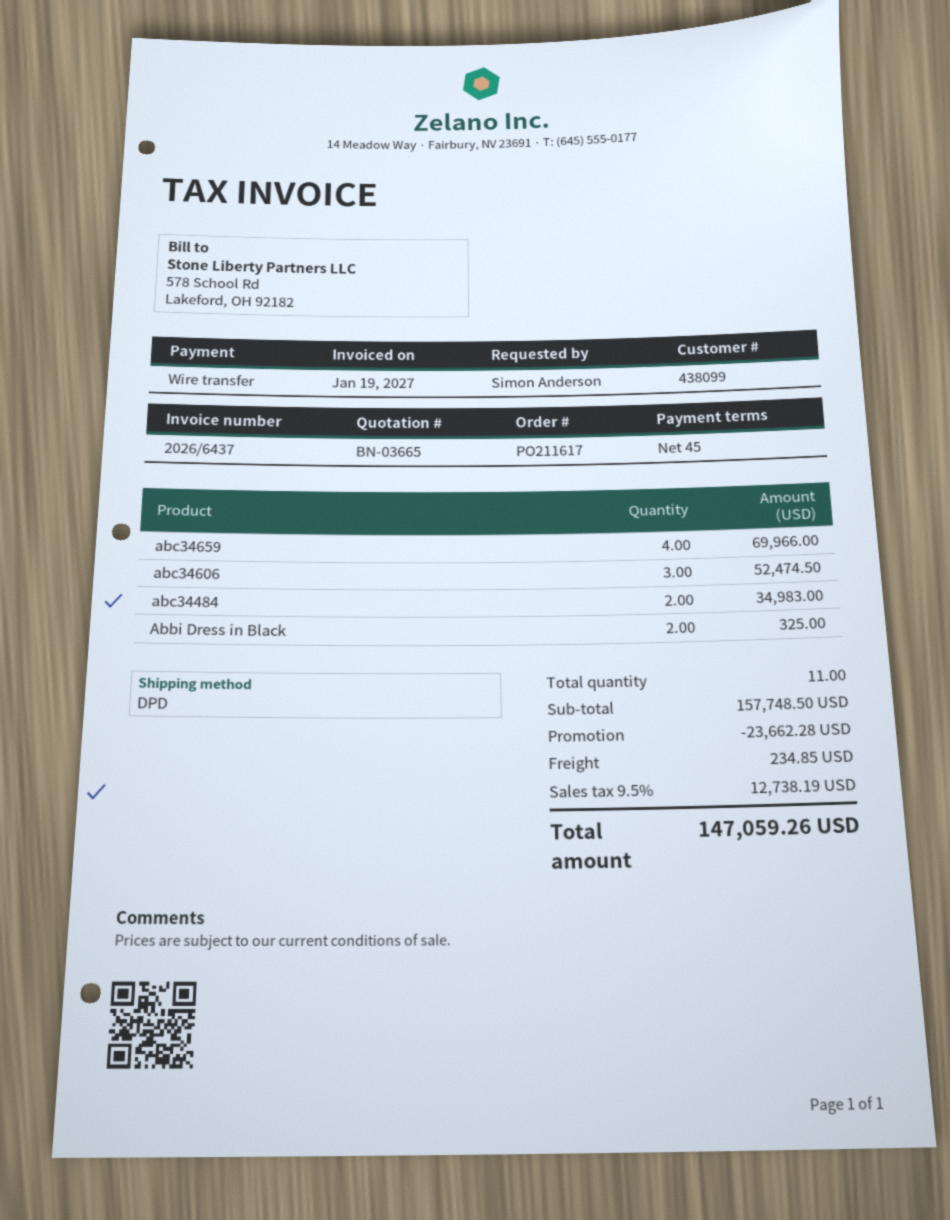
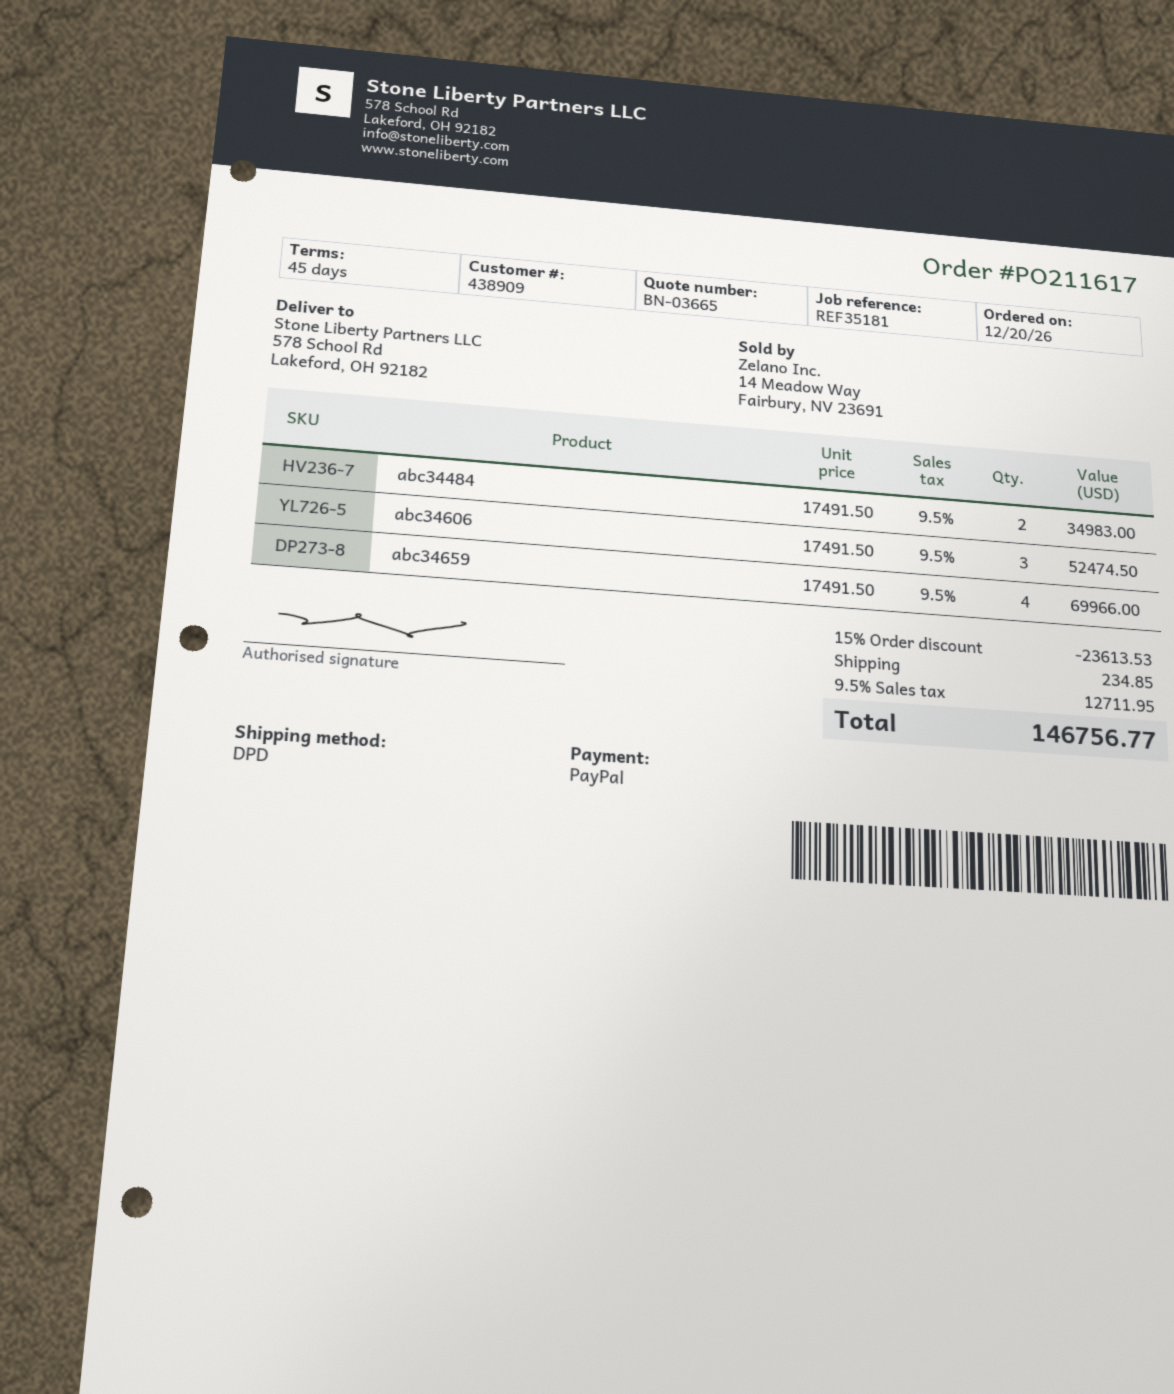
customer number: 438099 -> 438909
payment method: bank transfer -> PayPal
Abbi Dress in Black: 2 for 325.00 -> none
discount: 23662.28 -> 23613.53
tax: 9.5% = 12738.19 -> 9.5% = 12711.95
total: 147059.26 -> 146756.77

